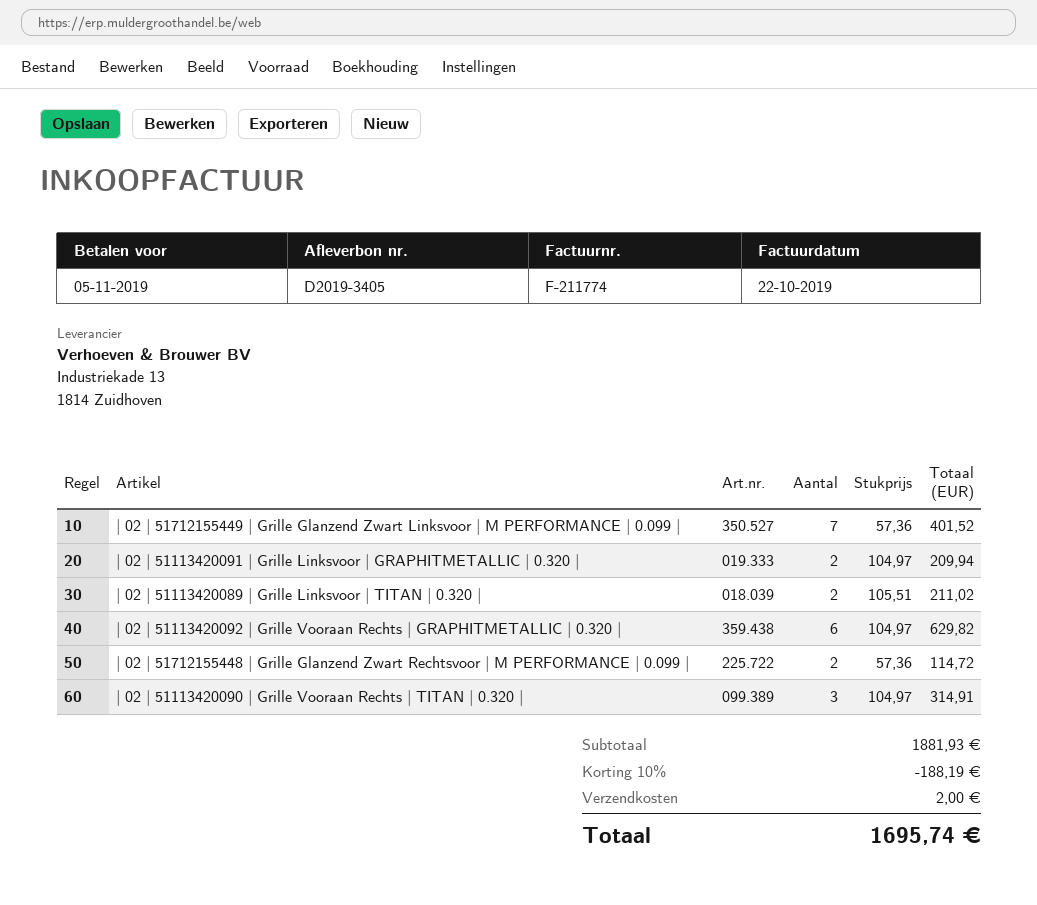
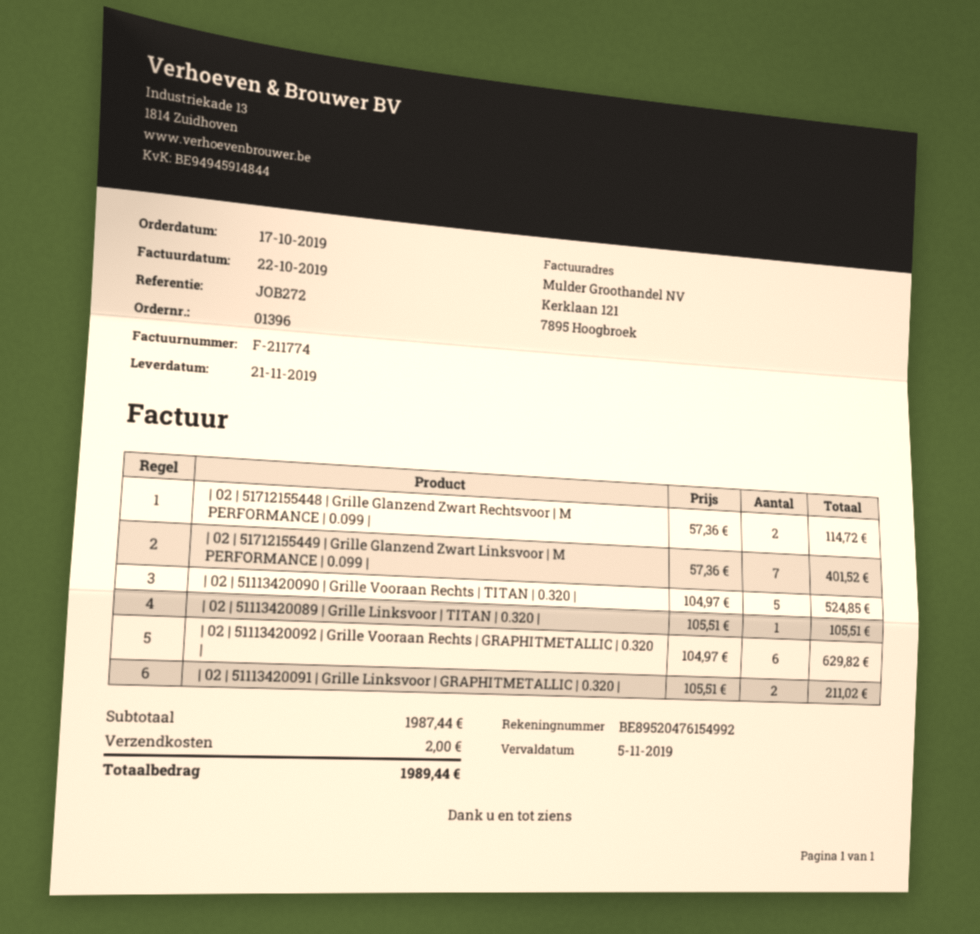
| 02 | 51113420091 | Grille Linksvoor | GRAPHITMETALLIC | 0.320 |: 2 x 104.97 = 209.94 -> 2 x 105.51 = 211.02
| 02 | 51113420089 | Grille Linksvoor | TITAN | 0.320 |: 2 x 105.51 = 211.02 -> 1 x 105.51 = 105.51
| 02 | 51113420090 | Grille Vooraan Rechts | TITAN | 0.320 |: 3 x 104.97 = 314.91 -> 5 x 104.97 = 524.85
subtotal: 1881.93 -> 1987.44
discount: 10% = 188.19 -> none
total: 1695.74 -> 1989.44

